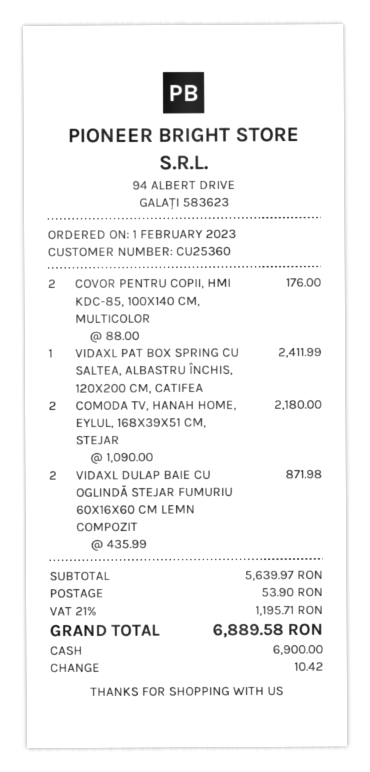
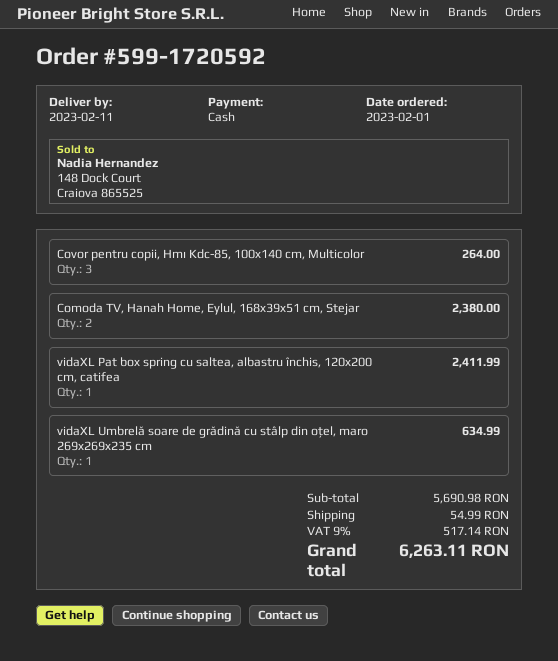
COVOR PENTRU COPII, HMI KDC-85, 100X140 CM, MULTICOLOR: 2 for 176.00 -> 3 for 264.00
COMODA TV, HANAH HOME, EYLUL, 168X39X51 CM, STEJAR: 2 for 2180.00 -> 2 for 2380.00
VIDAXL DULAP BAIE CU OGLINDĂ STEJAR FUMURIU 60X16X60 CM LEMN COMPOZIT: 2 for 871.98 -> none
vidaXL Umbrelă soare de grădină cu stâlp din oțel, maro 269x269x235 cm: none -> 1 for 634.99
subtotal: 5639.97 -> 5690.98
shipping: 53.90 -> 54.99
tax: 21% = 1195.71 -> 9% = 517.14
total: 6889.58 -> 6263.11

